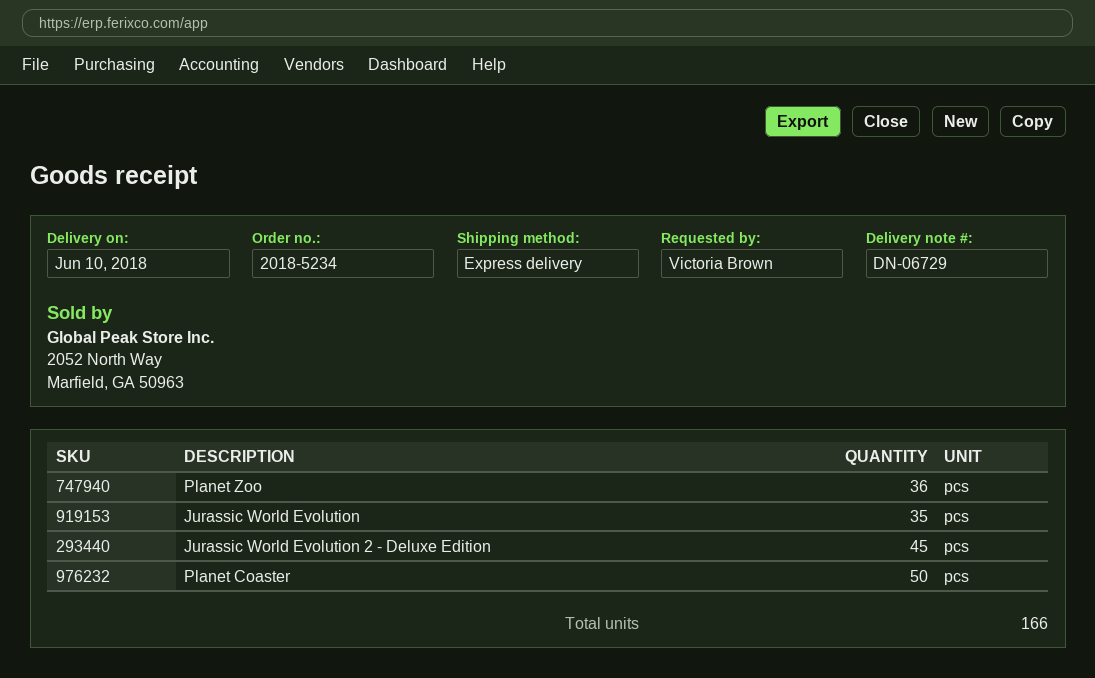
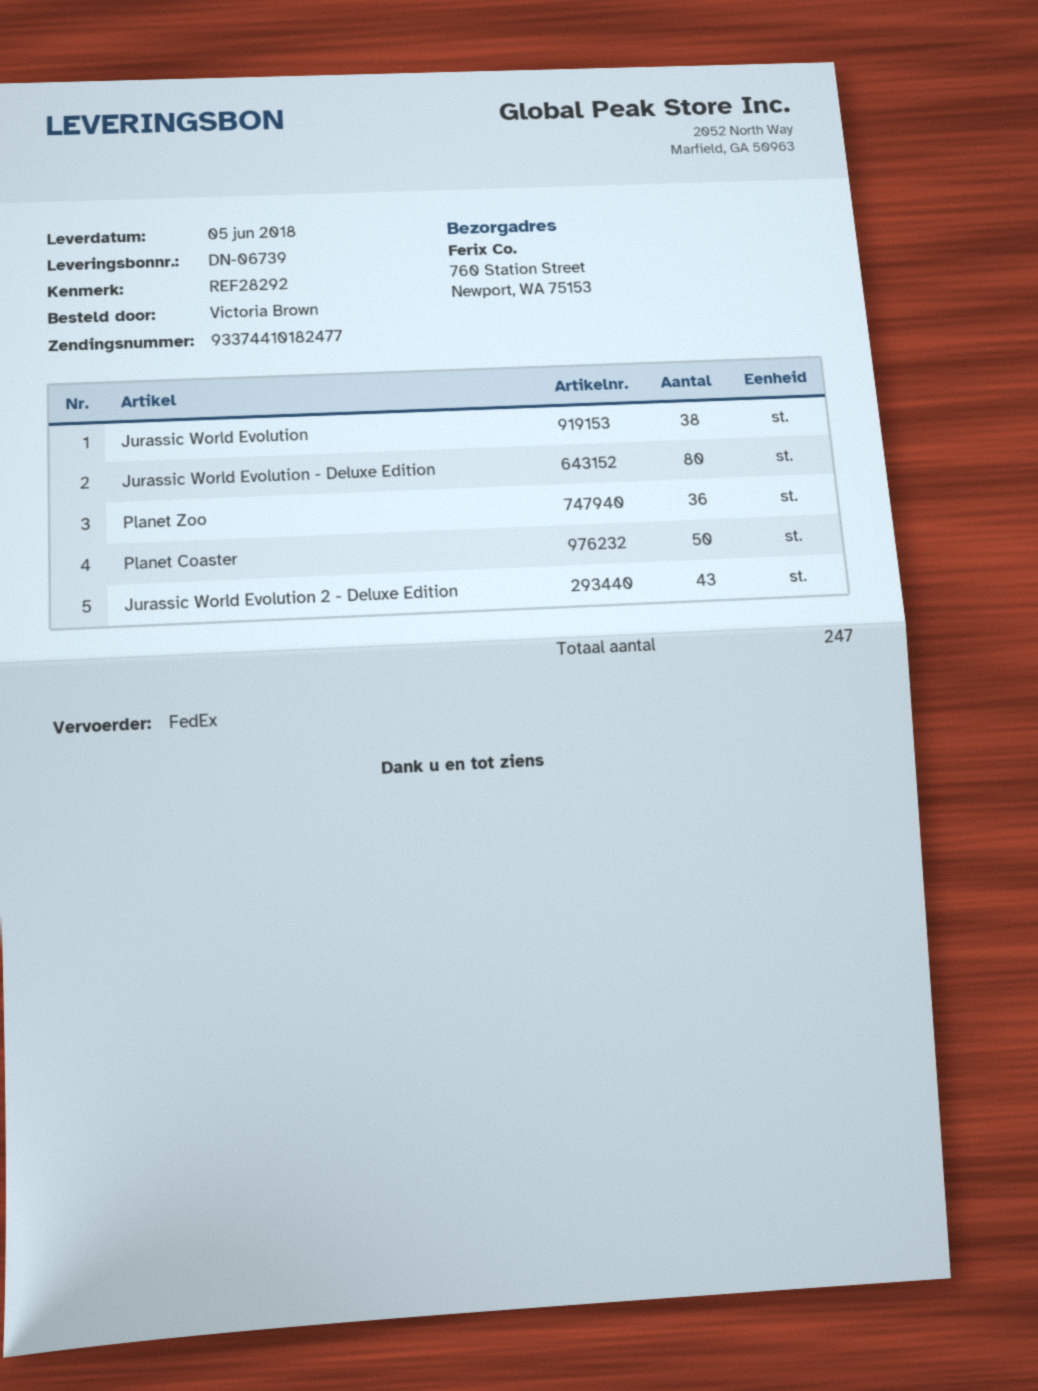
delivery note number: DN-06729 -> DN-06739
delivery date: 2018-06-10 -> 2018-06-05
shipping method: express -> FedEx
Jurassic World Evolution: 35 -> 38
Jurassic World Evolution 2 - Deluxe Edition: 45 -> 43
Jurassic World Evolution - Deluxe Edition: none -> 80
total quantity: 166 -> 247

